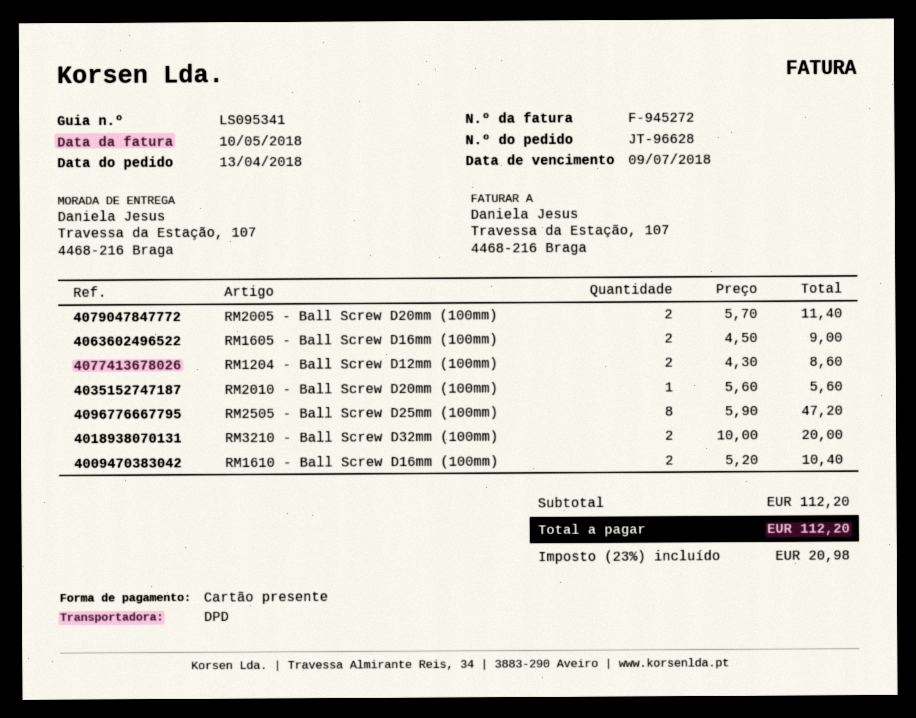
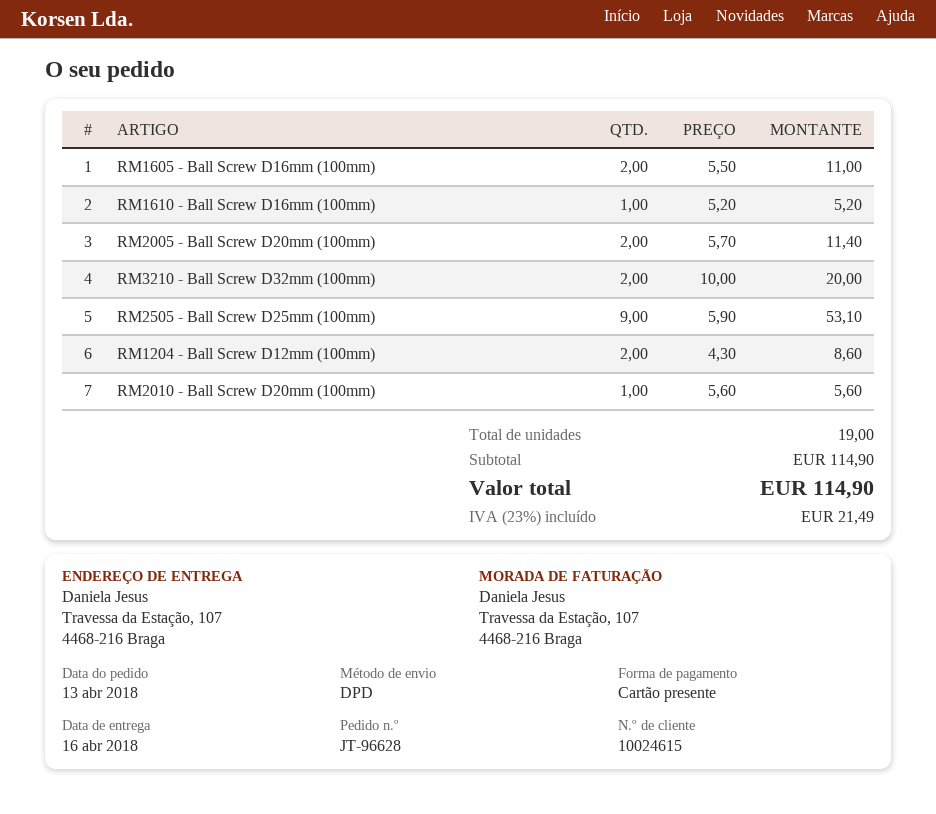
RM1605 - Ball Screw D16mm (100mm): 2 x 4.50 = 9.00 -> 2 x 5.50 = 11.00
RM2505 - Ball Screw D25mm (100mm): 8 x 5.90 = 47.20 -> 9 x 5.90 = 53.10
RM1610 - Ball Screw D16mm (100mm): 2 x 5.20 = 10.40 -> 1 x 5.20 = 5.20
subtotal: 112.20 -> 114.90
tax: 23% = 20.98 -> 23% = 21.49
total: 112.20 -> 114.90

